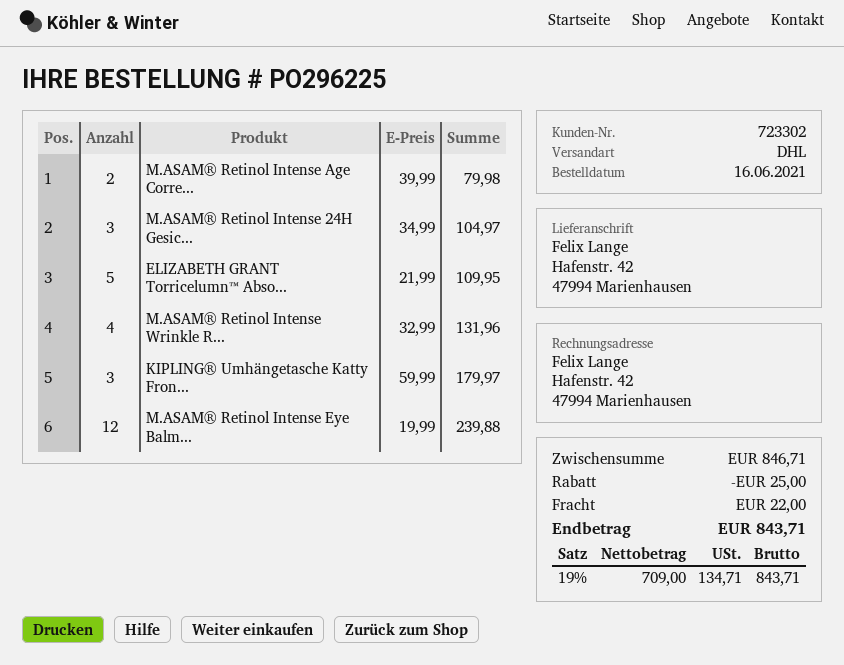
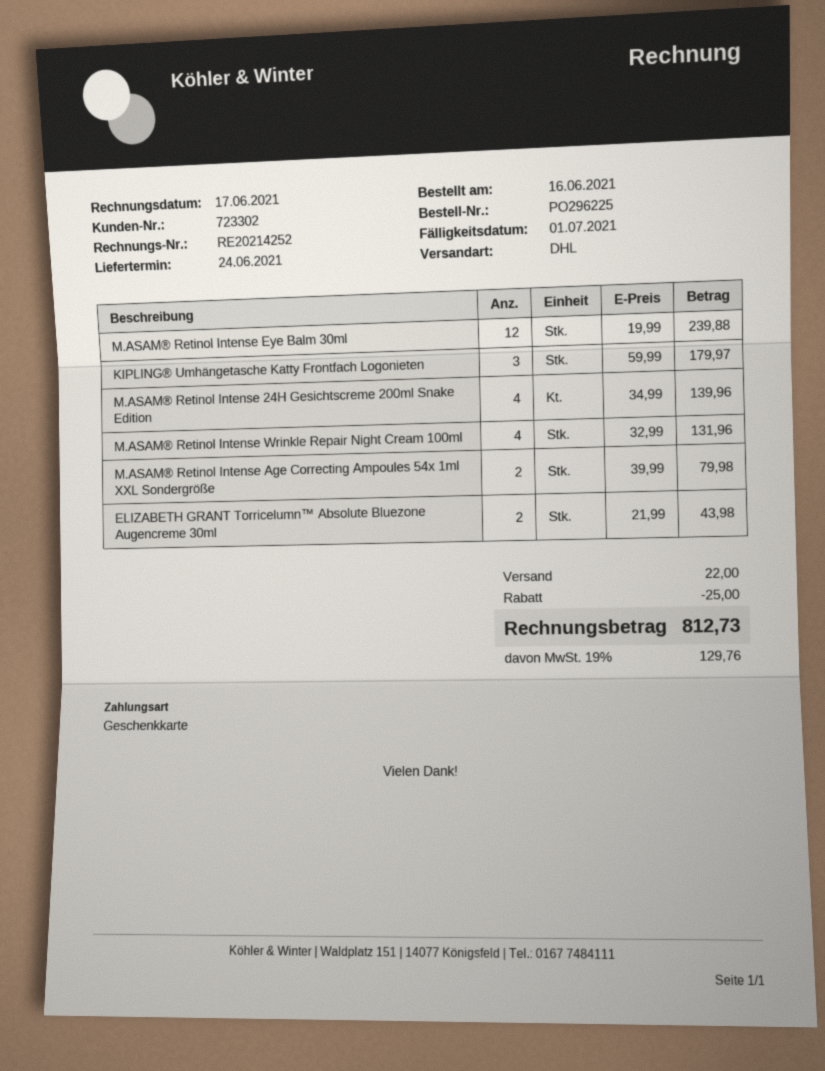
M.ASAM® Retinol Intense 24H Gesic...: 3 x 34.99 = 104.97 -> 4 x 34.99 = 139.96
ELIZABETH GRANT Torricelumn™ Abso...: 5 x 21.99 = 109.95 -> 2 x 21.99 = 43.98
tax: 19% = 134.71 -> 19% = 129.76
total: 843.71 -> 812.73

